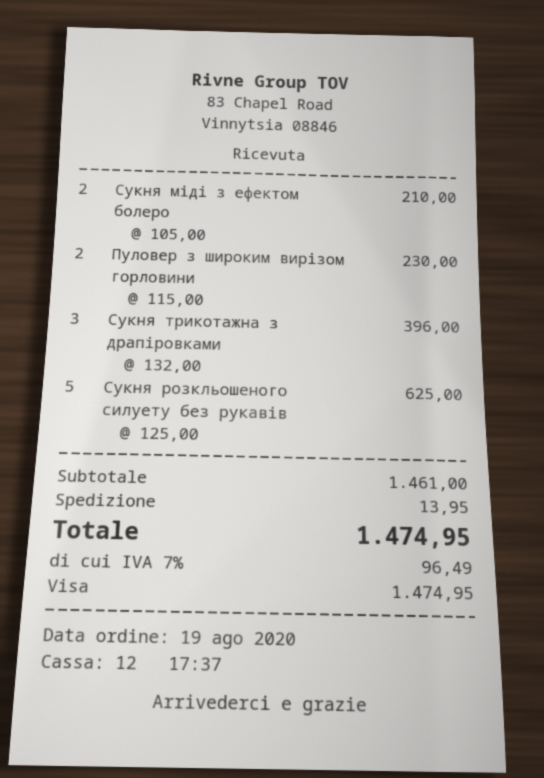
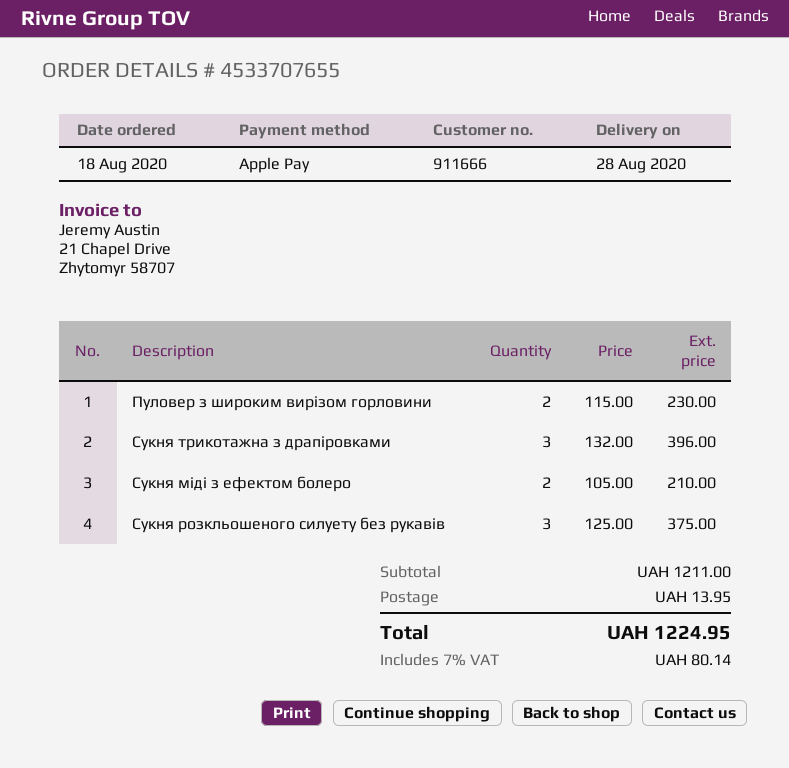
order date: 2020-08-19 -> 2020-08-18
payment method: Visa -> Apple Pay
Сукня розкльошеного силуету без рукавів: 5 x 125.00 = 625.00 -> 3 x 125.00 = 375.00
subtotal: 1461.00 -> 1211.00
tax: 7% = 96.49 -> 7% = 80.14
total: 1474.95 -> 1224.95

